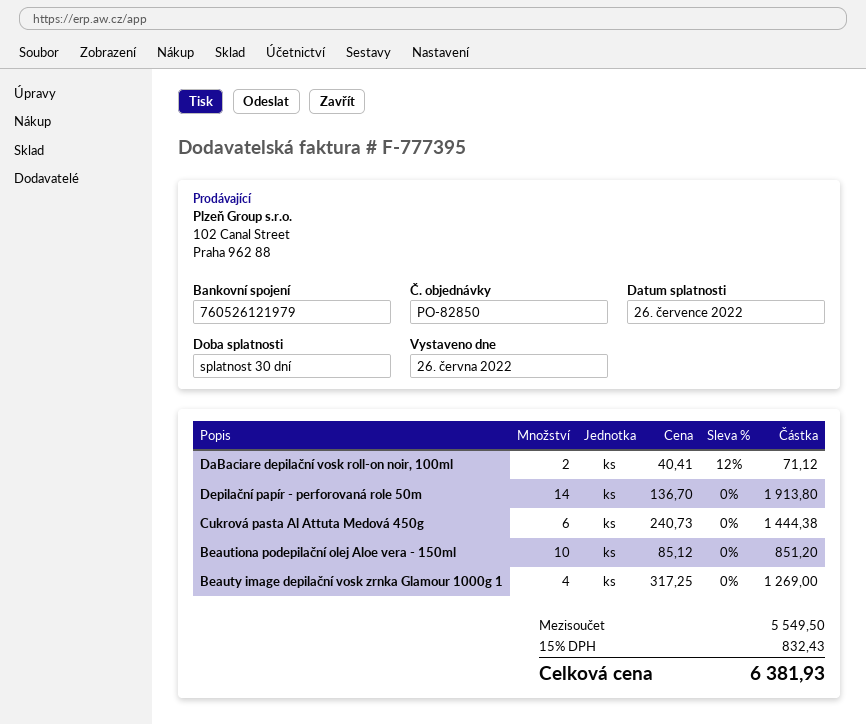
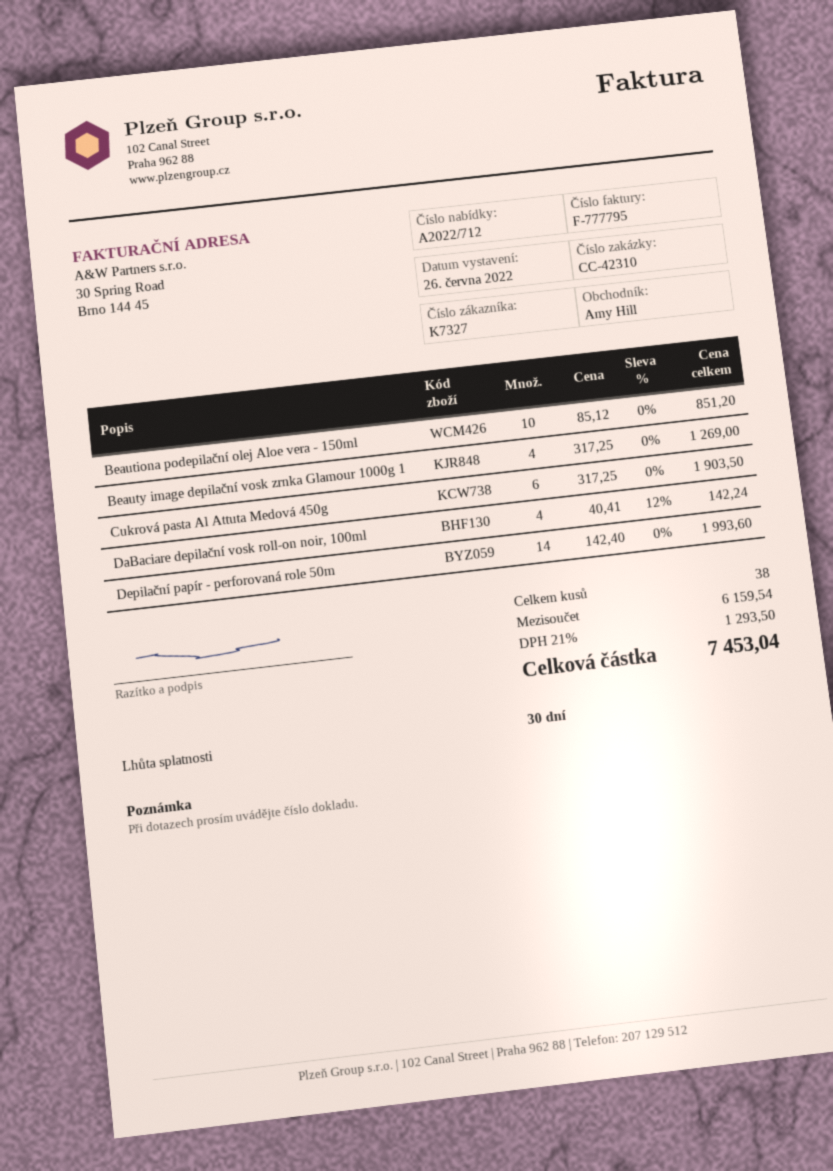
invoice number: F-777395 -> F-777795
DaBaciare depilační vosk roll-on noir, 100ml: 2 x 40.41 - 12% = 71.12 -> 4 x 40.41 - 12% = 142.24
Depilační papír - perforovaná role 50m: 14 x 136.70 = 1913.80 -> 14 x 142.40 = 1993.60
Cukrová pasta Al Attuta Medová 450g: 6 x 240.73 = 1444.38 -> 6 x 317.25 = 1903.50
subtotal: 5549.50 -> 6159.54
tax: 15% = 832.43 -> 21% = 1293.50
total: 6381.93 -> 7453.04

